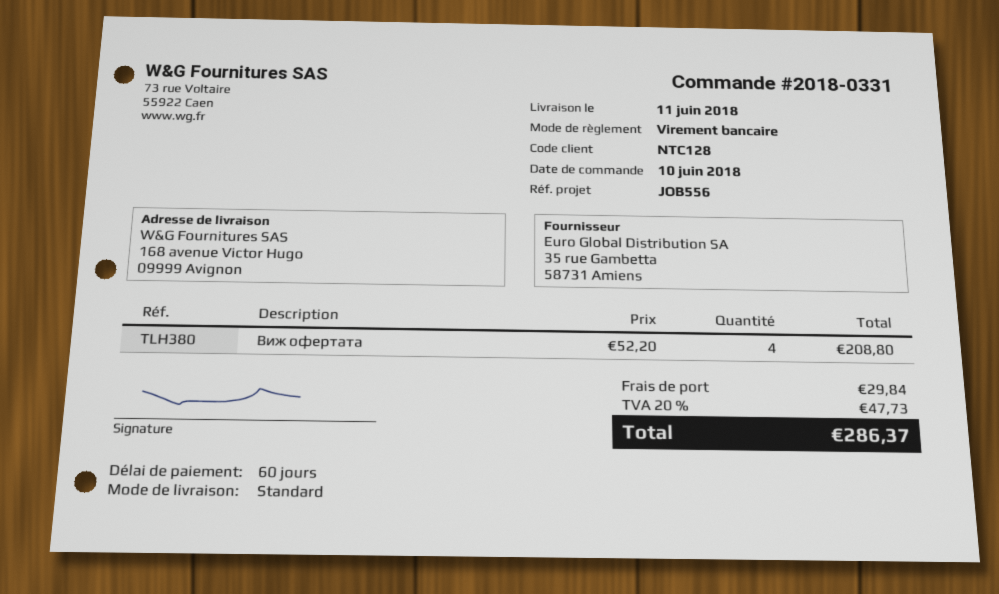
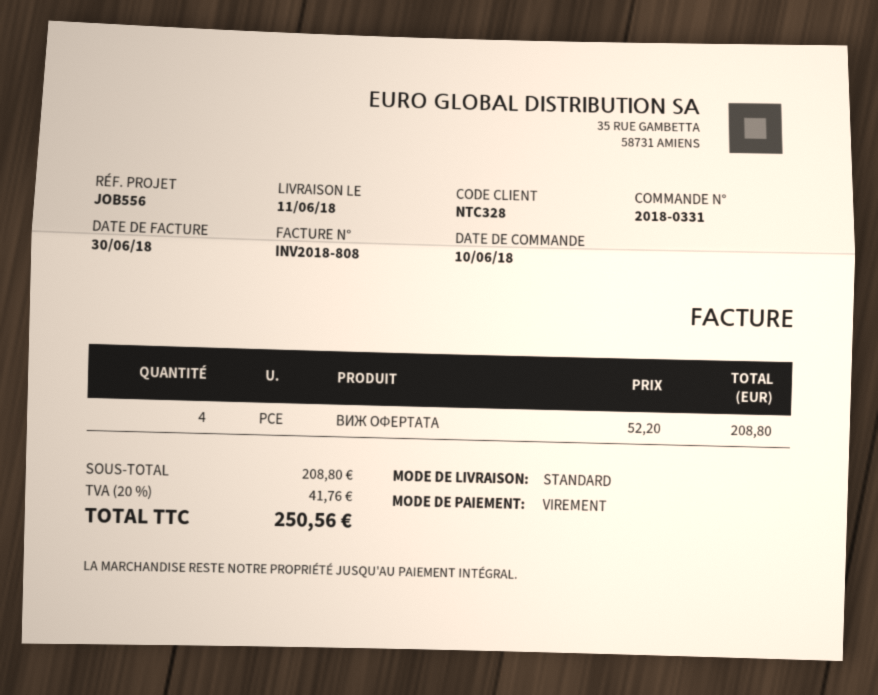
customer number: NTC128 -> NTC328
shipping: 29.84 -> none
tax: 20% = 47.73 -> 20% = 41.76
total: 286.37 -> 250.56

